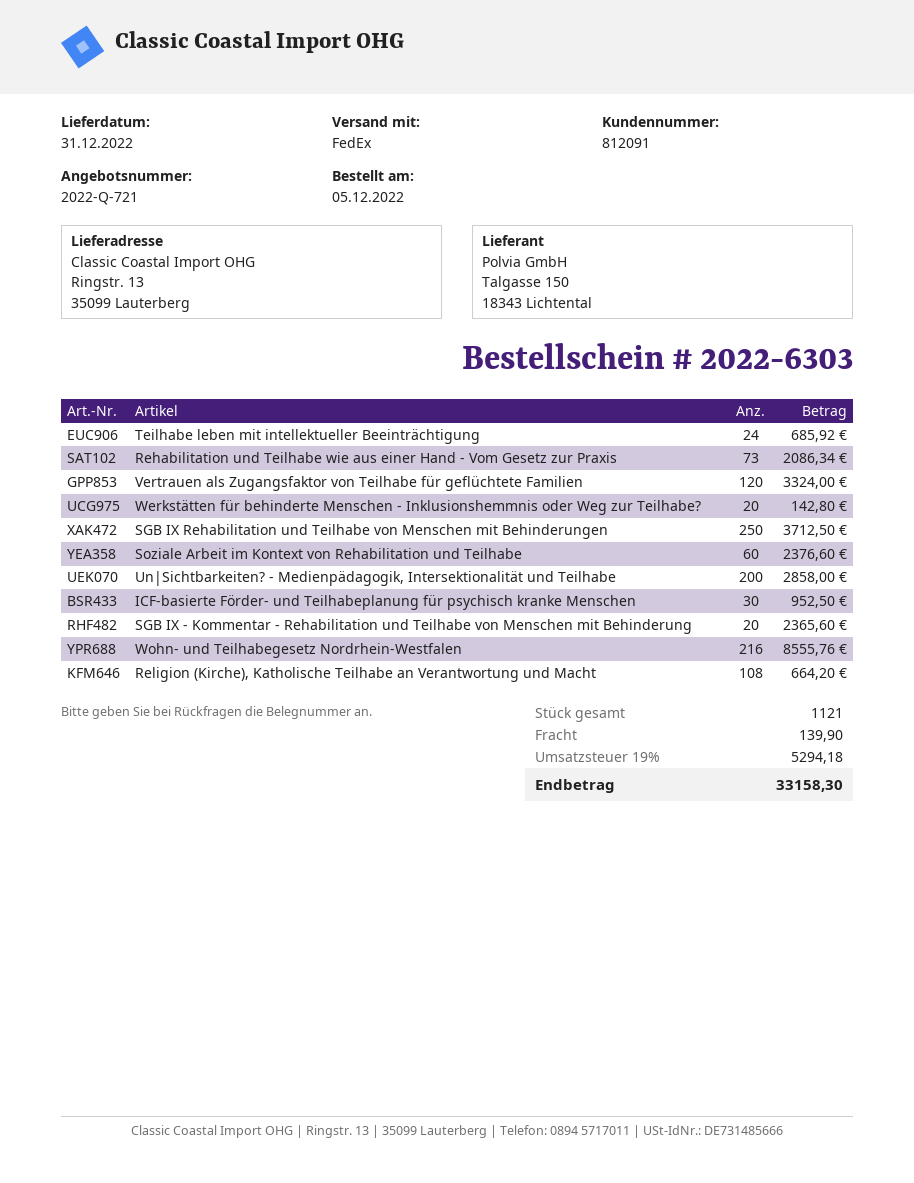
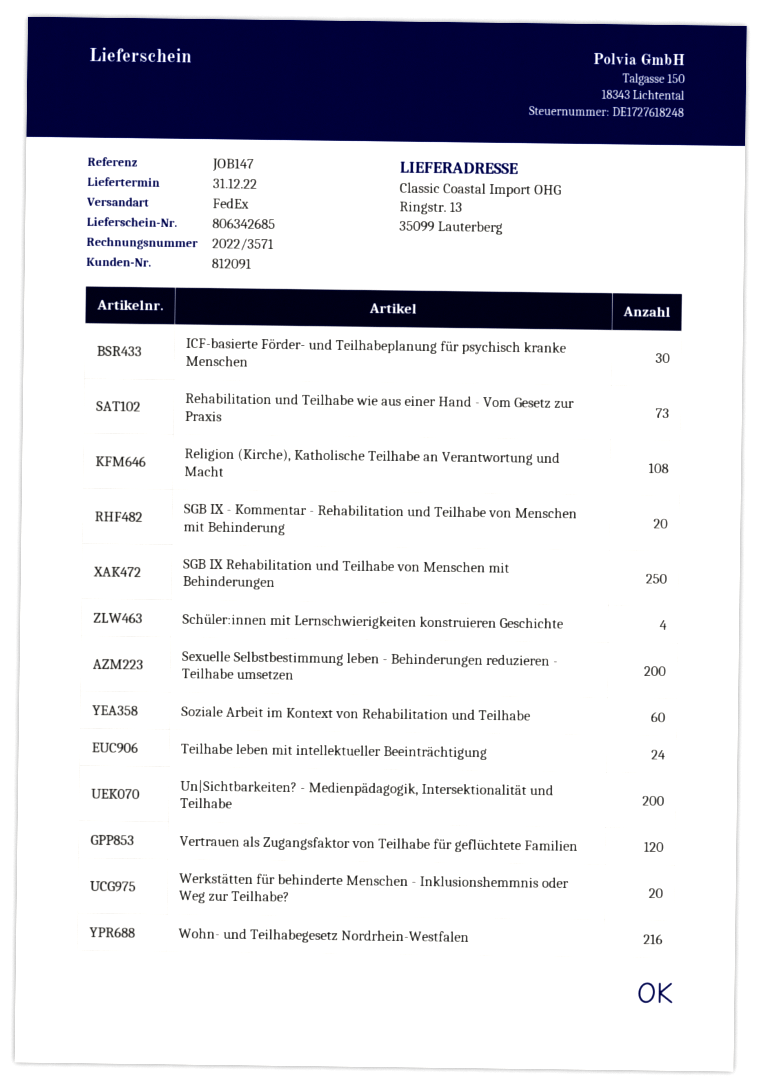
Schüler:innen mit Lernschwierigkeiten konstruieren Geschichte: none -> 4
Sexuelle Selbstbestimmung leben - Behinderungen reduzieren - Teilhabe umsetzen: none -> 200

